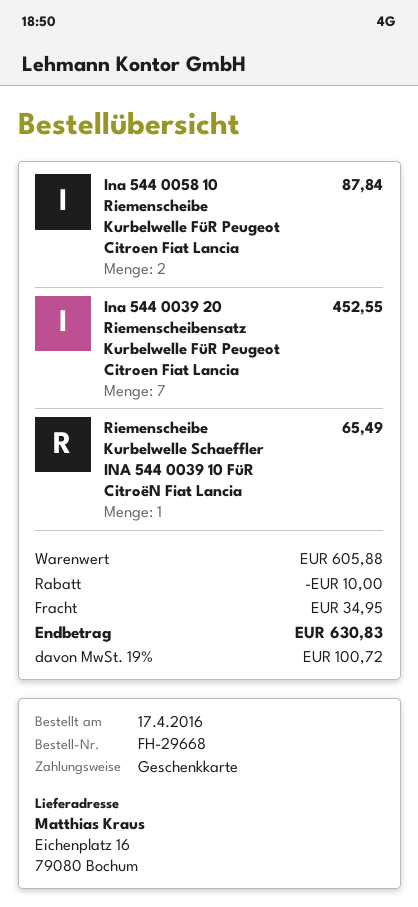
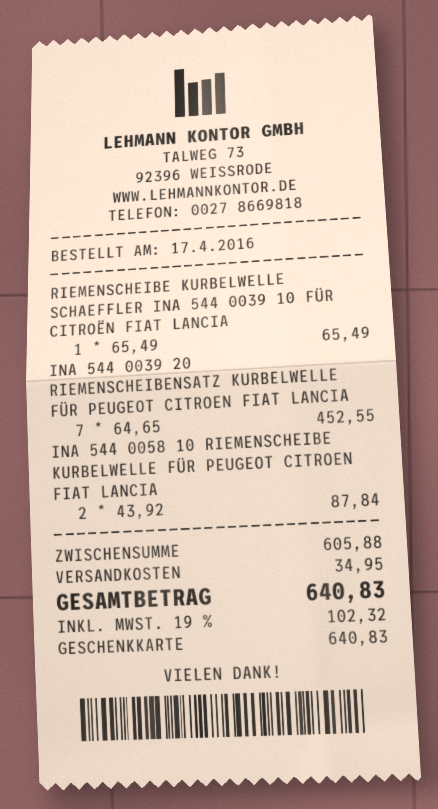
discount: 10.00 -> none
tax: 19% = 100.72 -> 19% = 102.32
total: 630.83 -> 640.83

